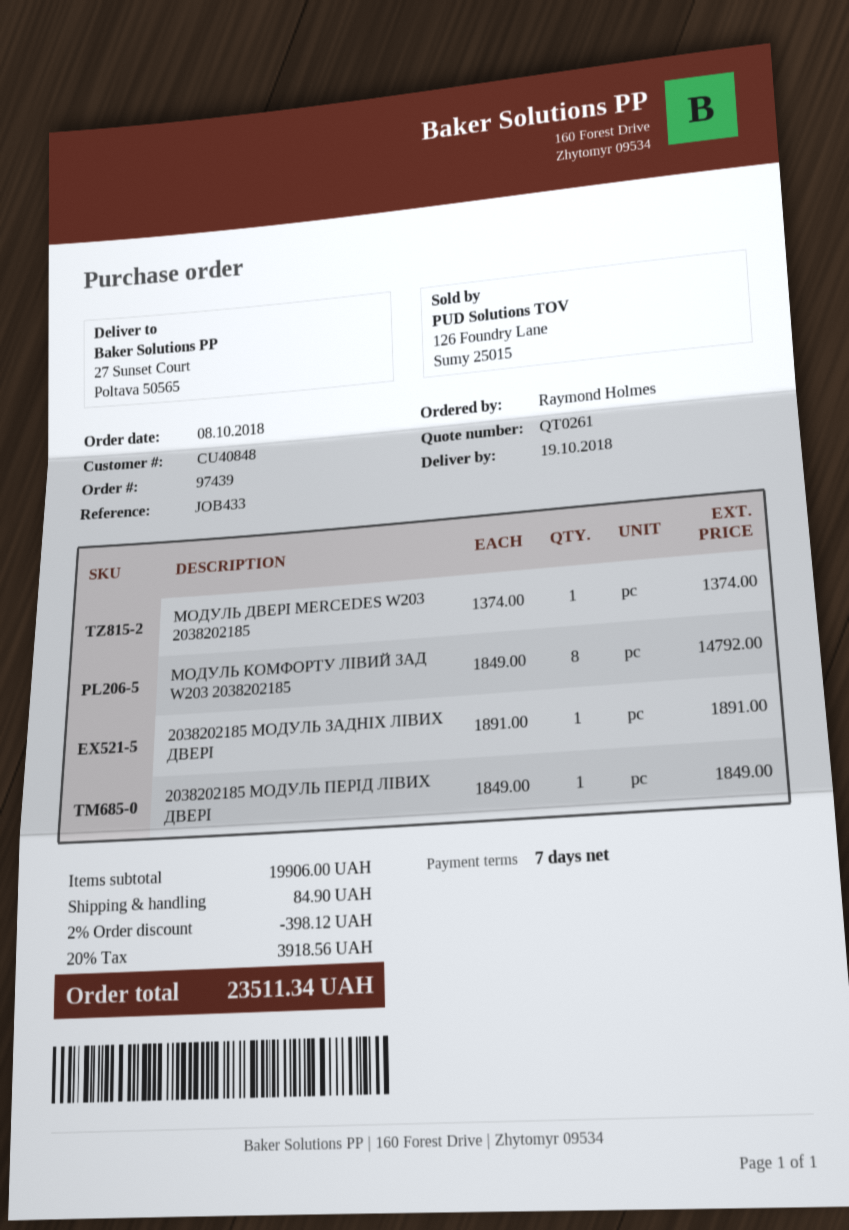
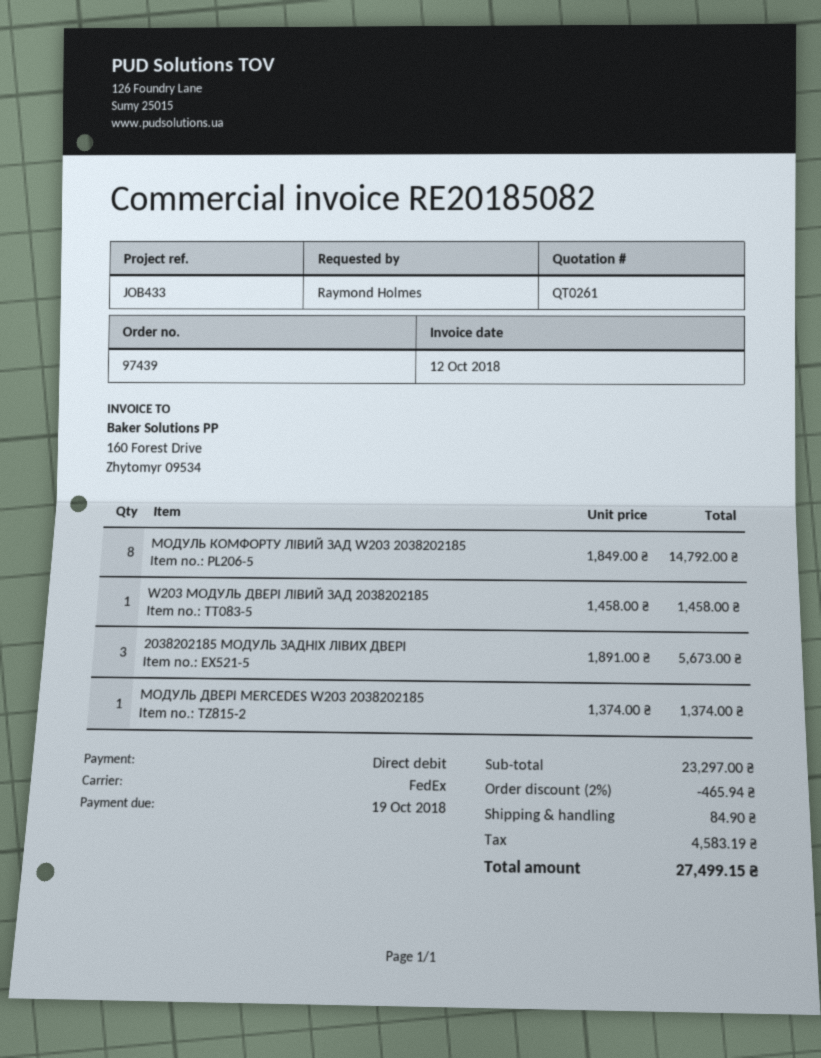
2038202185 МОДУЛЬ ЗАДНІХ ЛІВИХ ДВЕРІ: 1 x 1891.00 = 1891.00 -> 3 x 1891.00 = 5673.00
2038202185 МОДУЛЬ ПЕРІД ЛІВИХ ДВЕРІ: 1 x 1849.00 = 1849.00 -> none
W203 МОДУЛЬ ДВЕРІ ЛІВИЙ ЗАД 2038202185: none -> 1 x 1458.00 = 1458.00
subtotal: 19906.00 -> 23297.00
discount: 2% = 398.12 -> 2% = 465.94
tax: 3918.56 -> 4583.19
total: 23511.34 -> 27499.15

